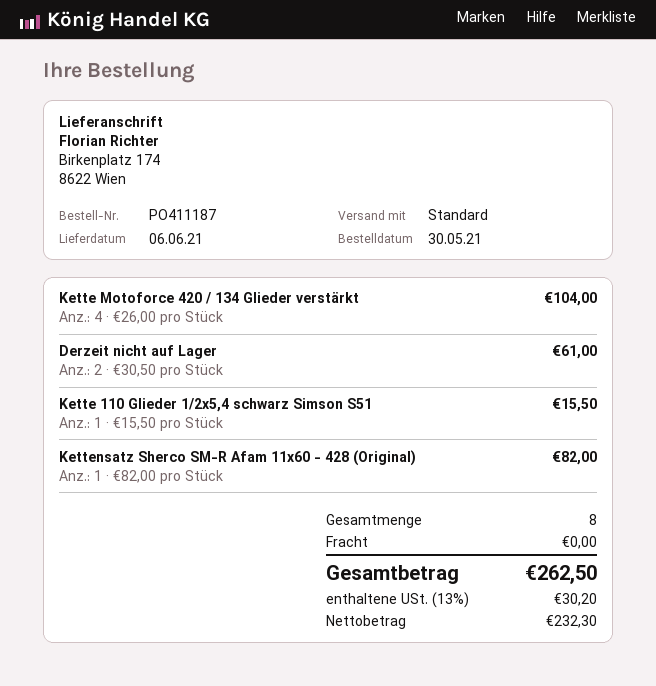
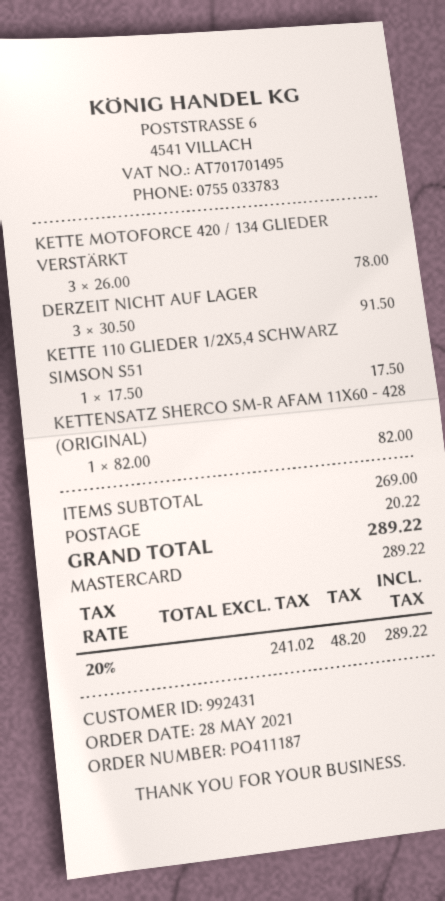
order date: 2021-05-30 -> 2021-05-28
Kette Motoforce 420 / 134 Glieder verstärkt: 4 x 26.00 = 104.00 -> 3 x 26.00 = 78.00
Derzeit nicht auf Lager: 2 x 30.50 = 61.00 -> 3 x 30.50 = 91.50
Kette 110 Glieder 1/2x5,4 schwarz Simson S51: 1 x 15.50 = 15.50 -> 1 x 17.50 = 17.50
shipping: 0.00 -> 20.22
net: 232.30 -> 241.02
tax: 13% = 30.20 -> 20% = 48.20
total: 262.50 -> 289.22

